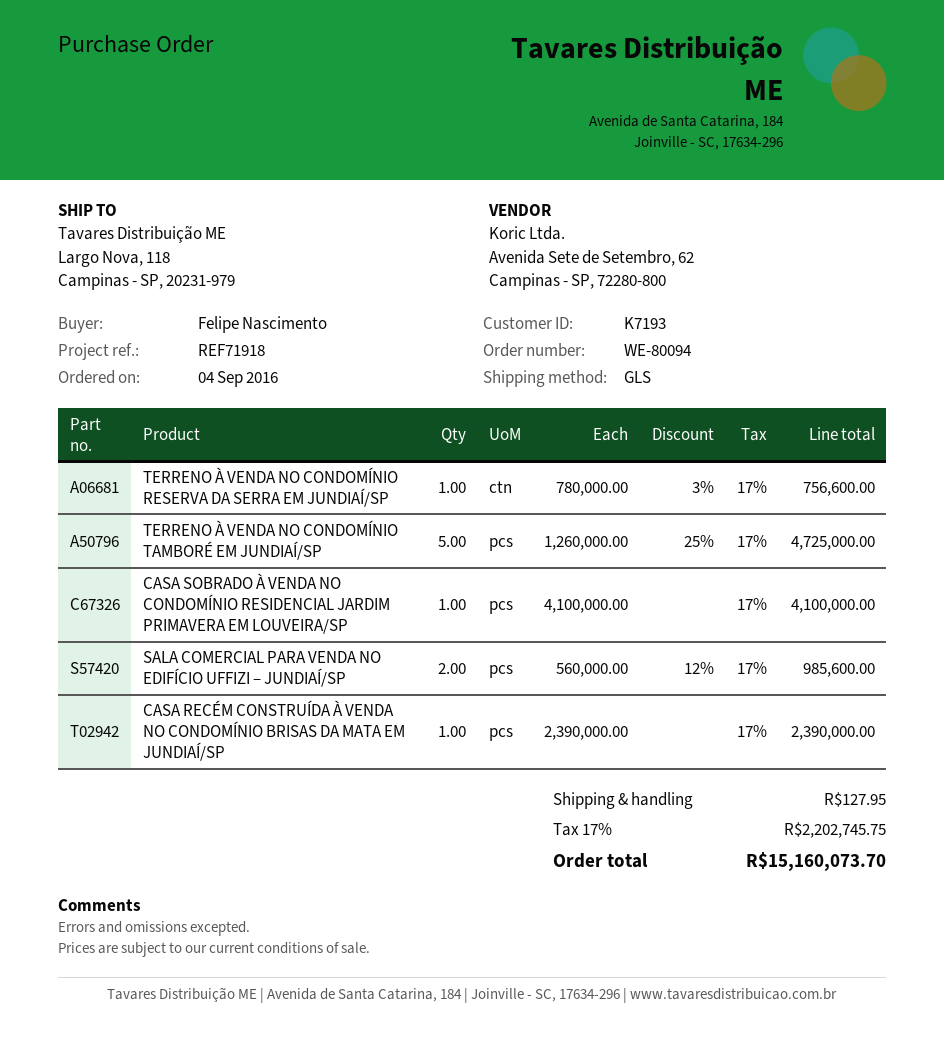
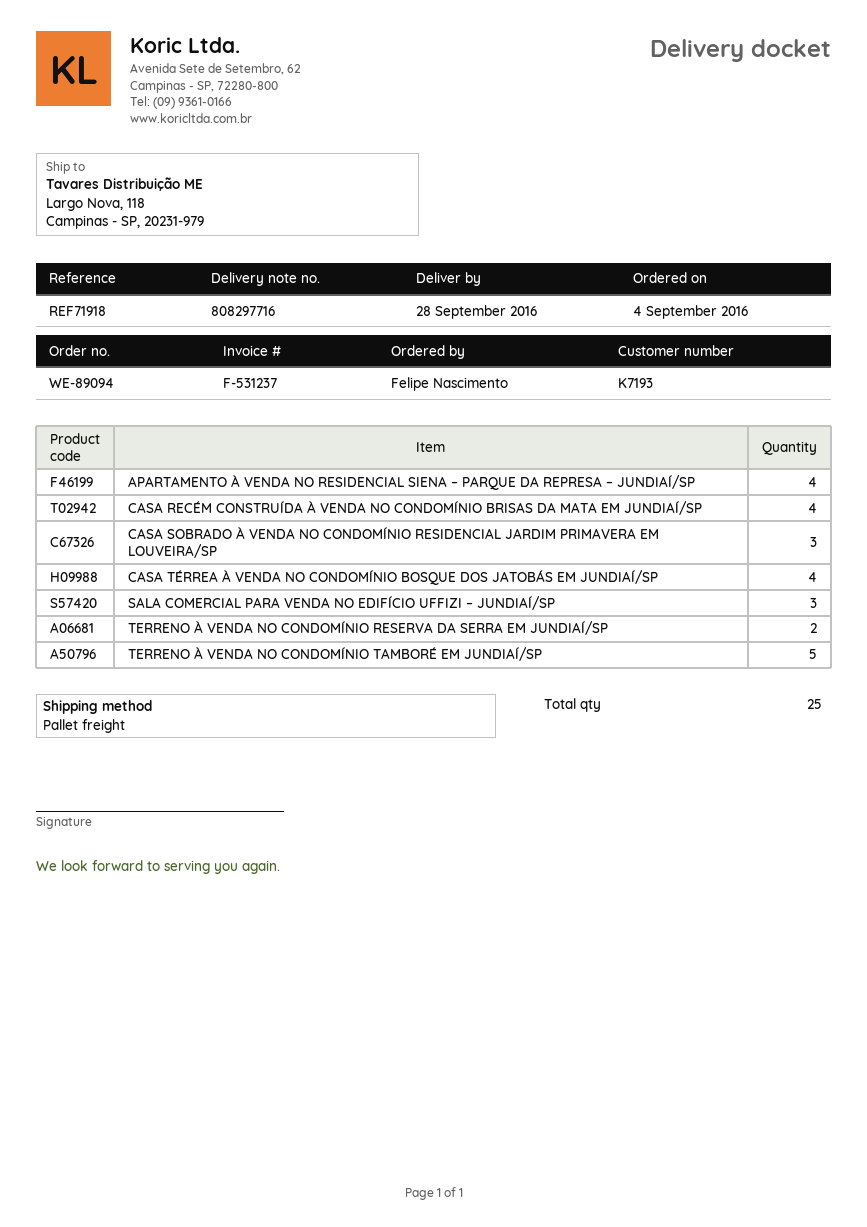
order number: WE-80094 -> WE-89094
shipping method: GLS -> pallet freight
TERRENO À VENDA NO CONDOMÍNIO RESERVA DA SERRA EM JUNDIAÍ/SP: 1 -> 2
CASA SOBRADO À VENDA NO CONDOMÍNIO RESIDENCIAL JARDIM PRIMAVERA EM LOUVEIRA/SP: 1 -> 3
SALA COMERCIAL PARA VENDA NO EDIFÍCIO UFFIZI – JUNDIAÍ/SP: 2 -> 3
CASA RECÉM CONSTRUÍDA À VENDA NO CONDOMÍNIO BRISAS DA MATA EM JUNDIAÍ/SP: 1 -> 4
APARTAMENTO À VENDA NO RESIDENCIAL SIENA – PARQUE DA REPRESA – JUNDIAÍ/SP: none -> 4
CASA TÉRREA À VENDA NO CONDOMÍNIO BOSQUE DOS JATOBÁS EM JUNDIAÍ/SP: none -> 4

